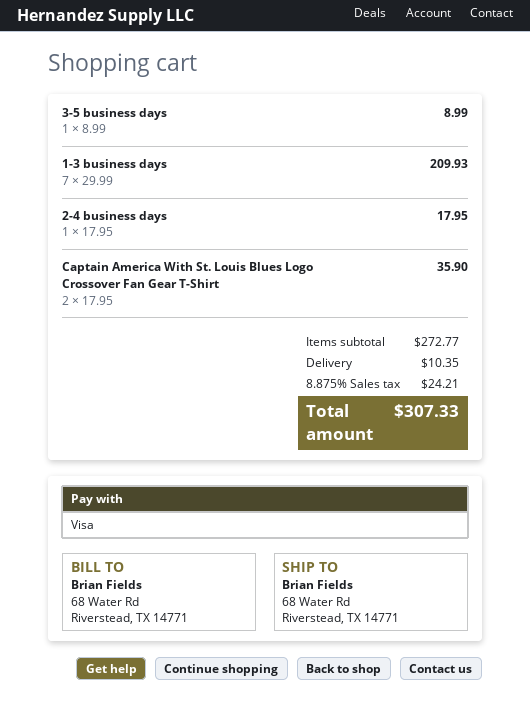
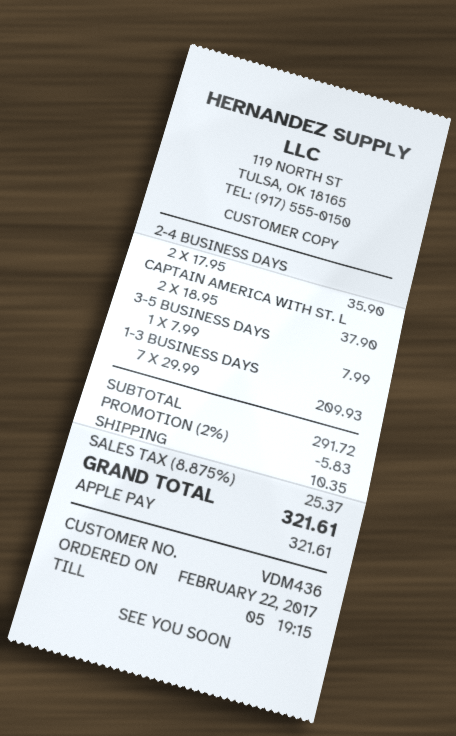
payment method: Visa -> Apple Pay
3-5 business days: 1 x 8.99 = 8.99 -> 1 x 7.99 = 7.99
2-4 business days: 1 x 17.95 = 17.95 -> 2 x 17.95 = 35.90
Captain America With St. Louis Blues Logo Crossover Fan Gear T-Shirt: 2 x 17.95 = 35.90 -> 2 x 18.95 = 37.90
subtotal: 272.77 -> 291.72
discount: none -> 2% = 5.83
tax: 8.875% = 24.21 -> 8.875% = 25.37
total: 307.33 -> 321.61

